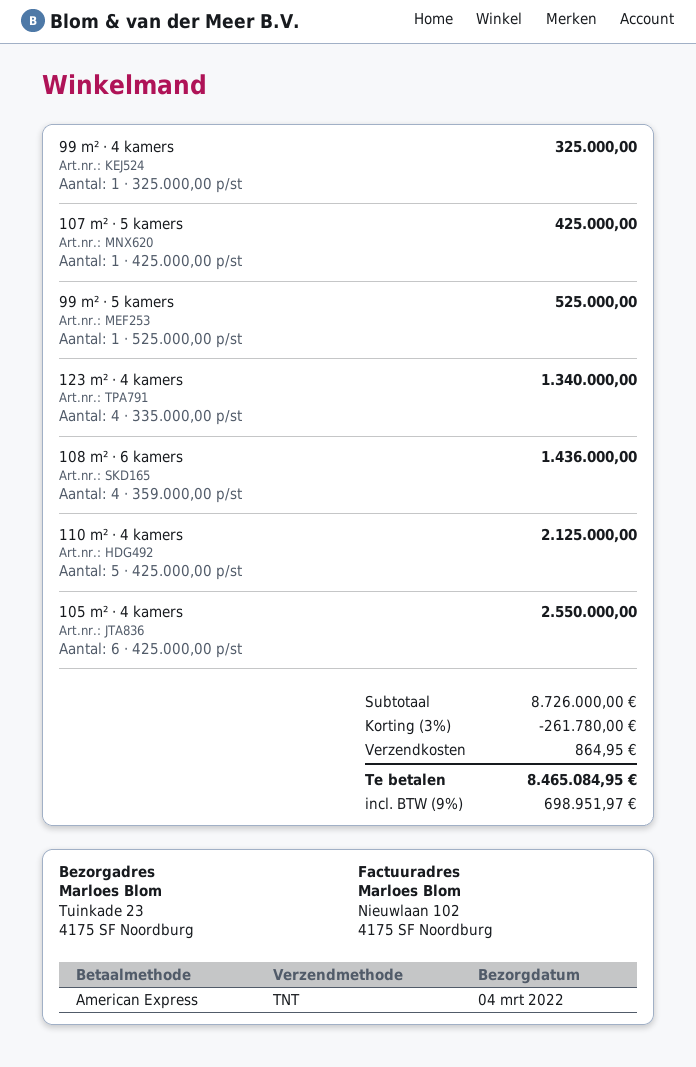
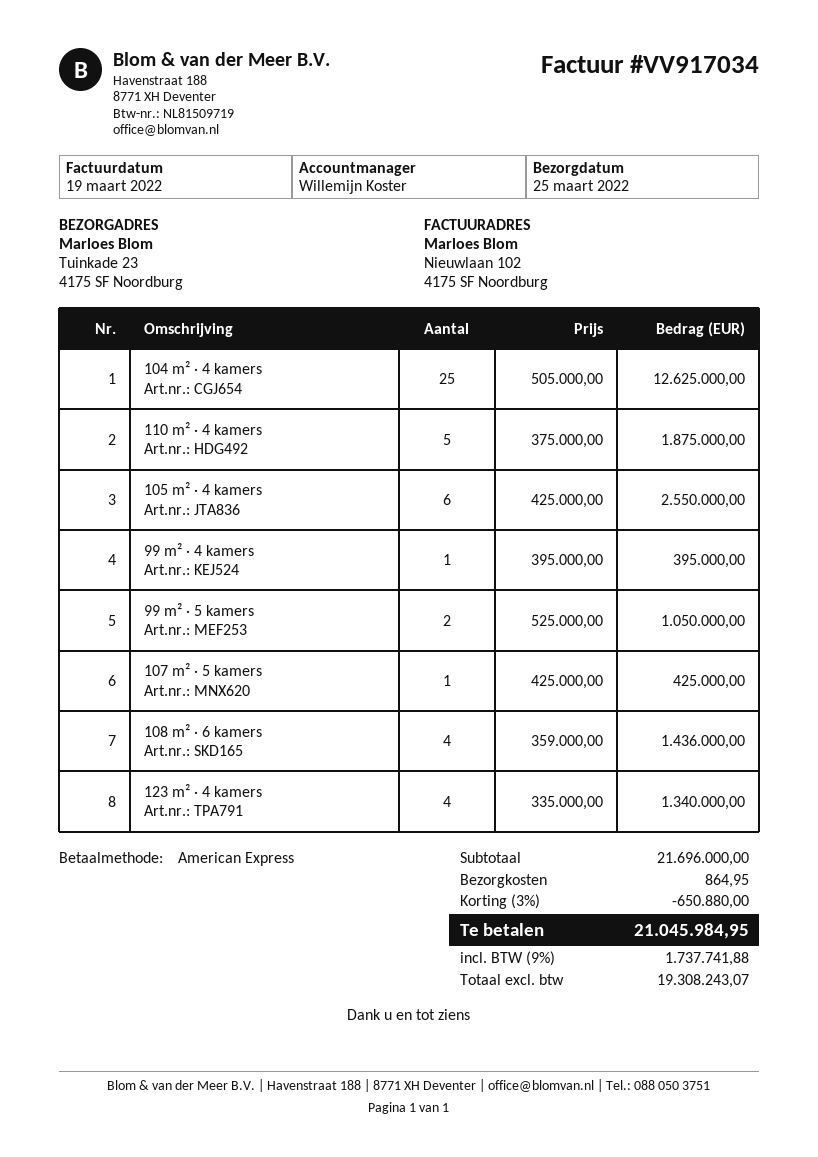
delivery date: 2022-03-04 -> 2022-03-25
99 m² · 4 kamers: 1 x 325000.00 = 325000.00 -> 1 x 395000.00 = 395000.00
99 m² · 5 kamers: 1 x 525000.00 = 525000.00 -> 2 x 525000.00 = 1050000.00
110 m² · 4 kamers: 5 x 425000.00 = 2125000.00 -> 5 x 375000.00 = 1875000.00
104 m² · 4 kamers: none -> 25 x 505000.00 = 12625000.00
subtotal: 8726000.00 -> 21696000.00
discount: 3% = 261780.00 -> 3% = 650880.00
tax: 9% = 698951.97 -> 9% = 1737741.88
total: 8465084.95 -> 21045984.95

